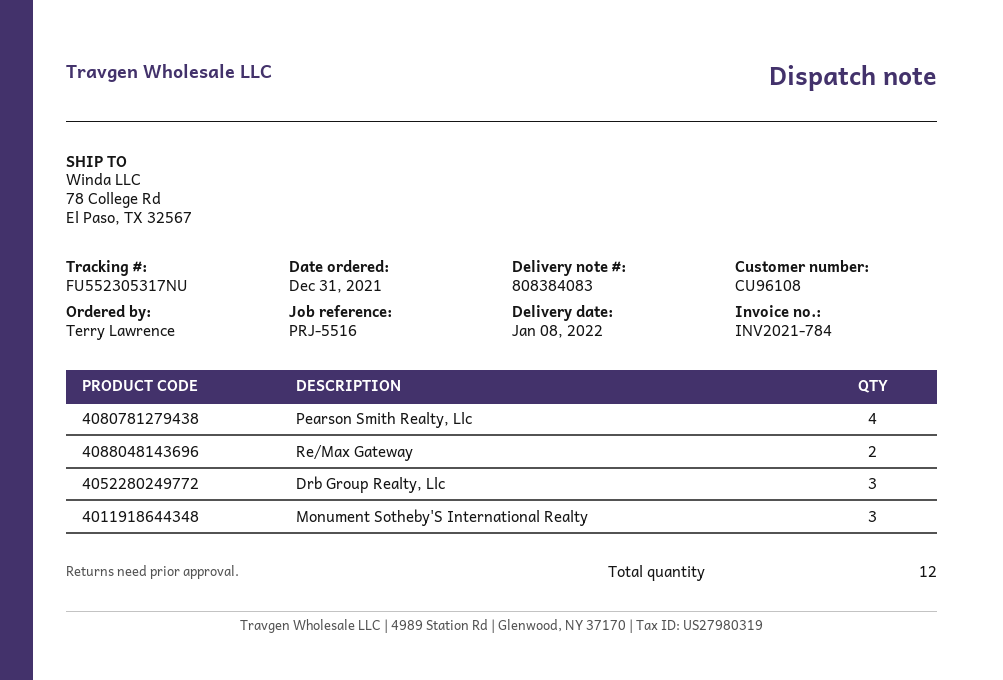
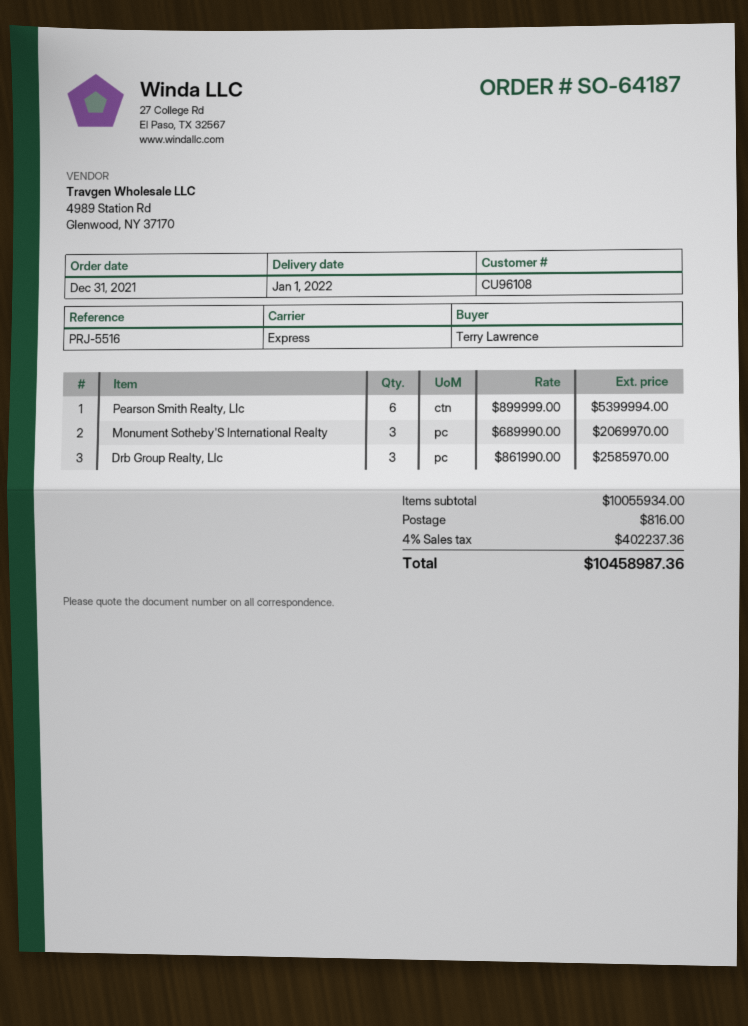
delivery date: 2022-01-08 -> 2022-01-01
Pearson Smith Realty, Llc: 4 -> 6
Re/Max Gateway: 2 -> none

